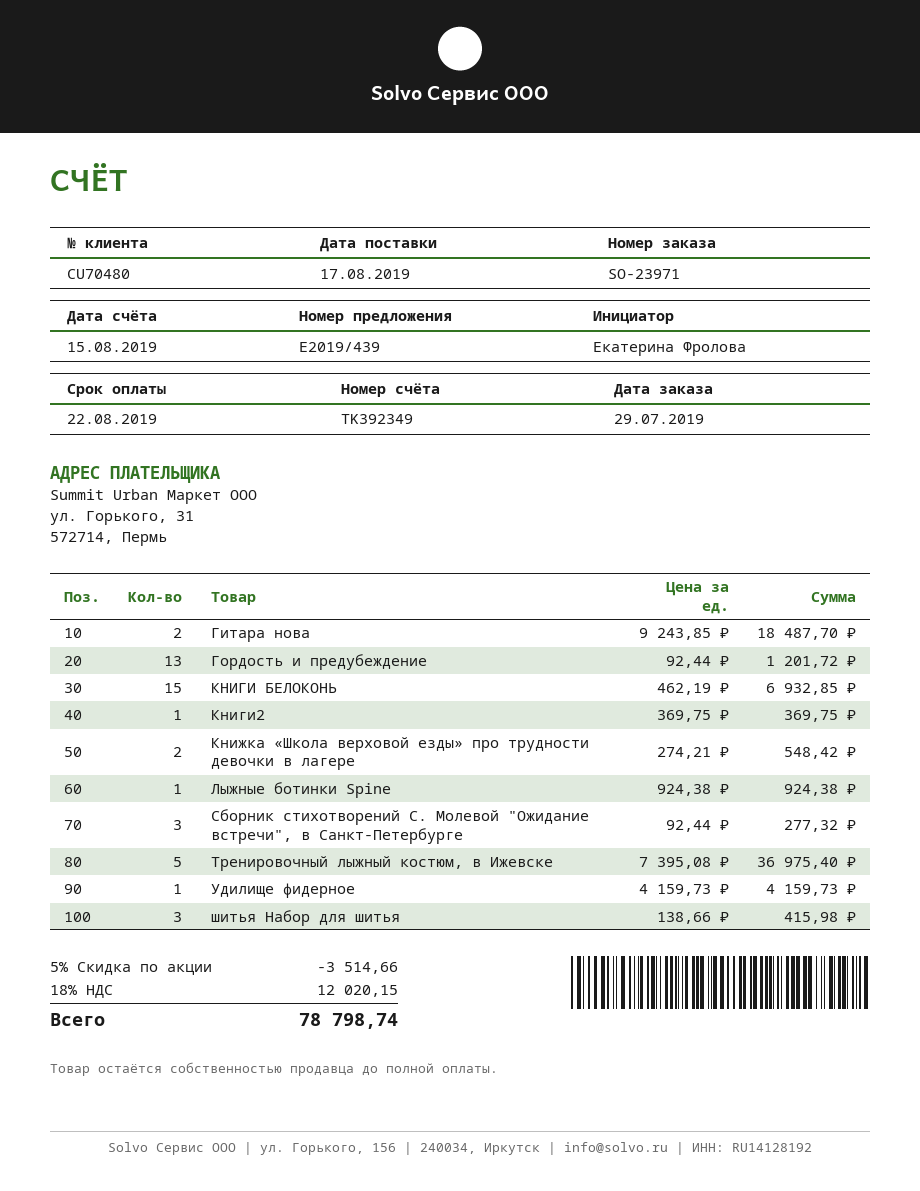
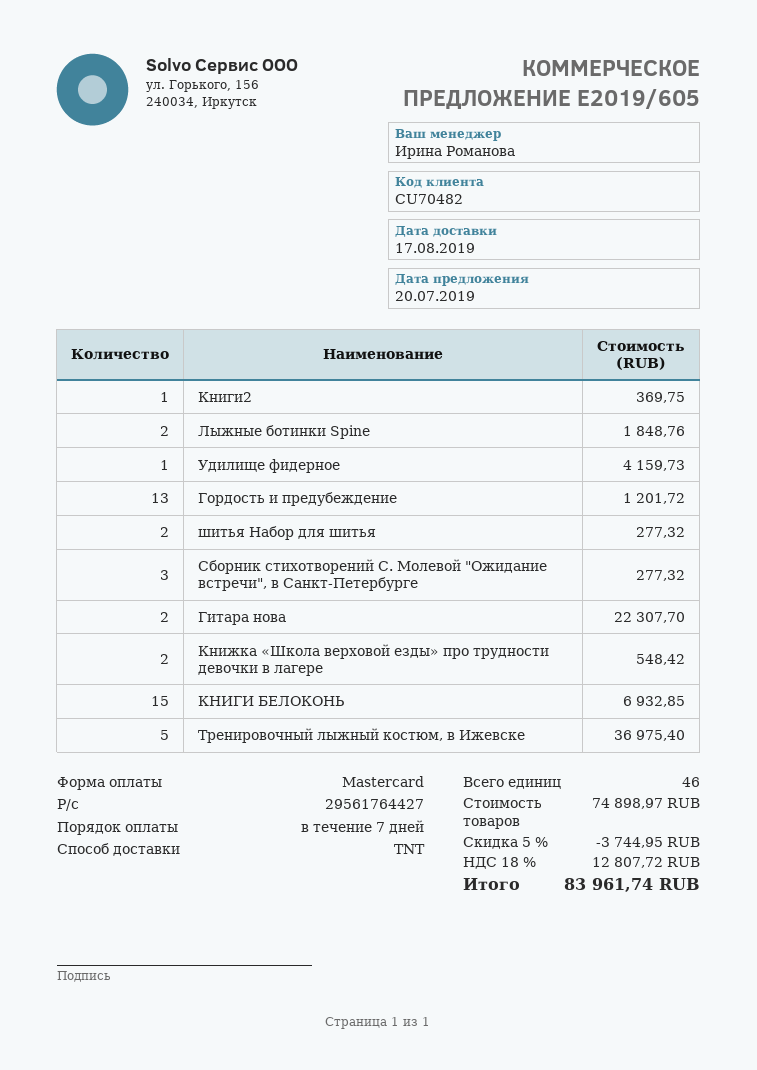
quote number: E2019/439 -> E2019/605
customer number: CU70480 -> CU70482
Гитара нова: 2 for 18487.70 -> 2 for 22307.70
Лыжные ботинки Spine: 1 for 924.38 -> 2 for 1848.76
шитья Набор для шитья: 3 for 415.98 -> 2 for 277.32
discount: 5% = 3514.66 -> 5% = 3744.95
tax: 18% = 12020.15 -> 18% = 12807.72
total: 78798.74 -> 83961.74

